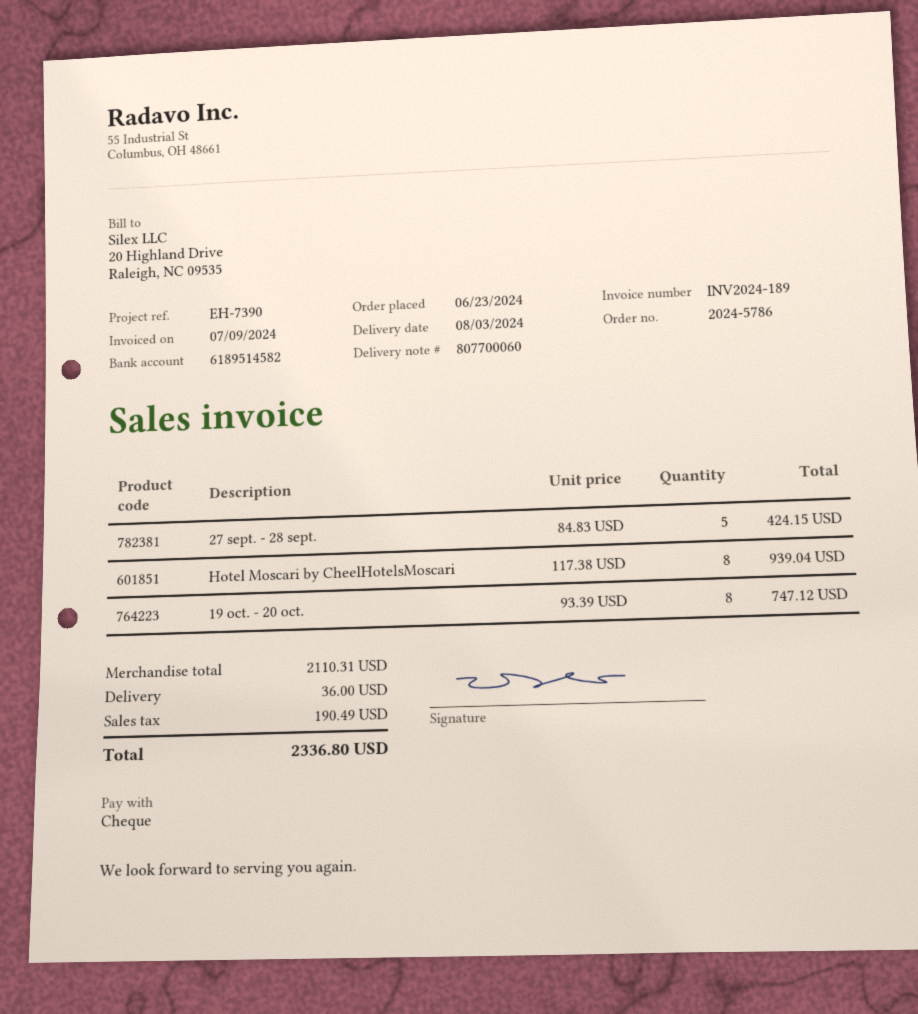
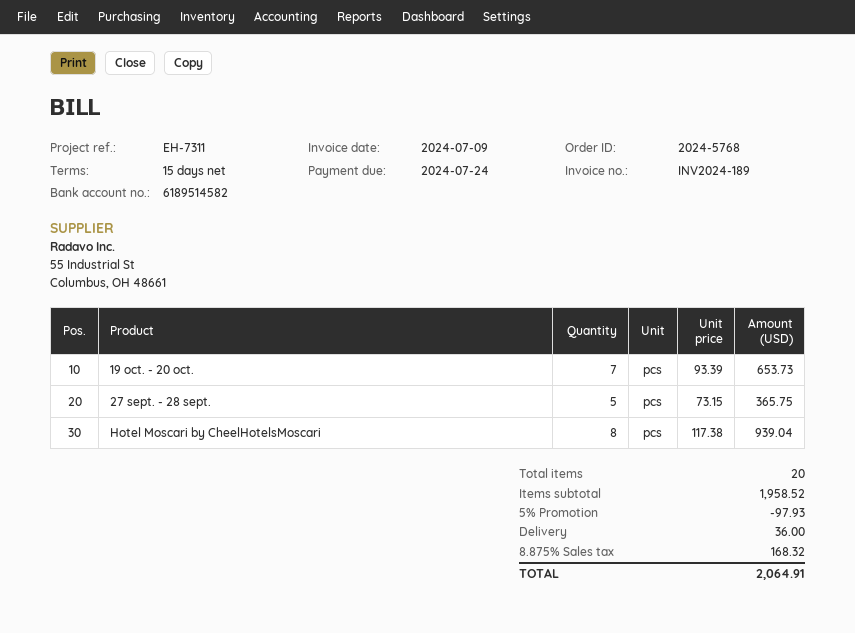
order number: 2024-5786 -> 2024-5768
reference: EH-7390 -> EH-7311
27 sept. - 28 sept.: 5 x 84.83 = 424.15 -> 5 x 73.15 = 365.75
19 oct. - 20 oct.: 8 x 93.39 = 747.12 -> 7 x 93.39 = 653.73
subtotal: 2110.31 -> 1958.52
discount: none -> 5% = 97.93
tax: 190.49 -> 168.32
total: 2336.80 -> 2064.91

